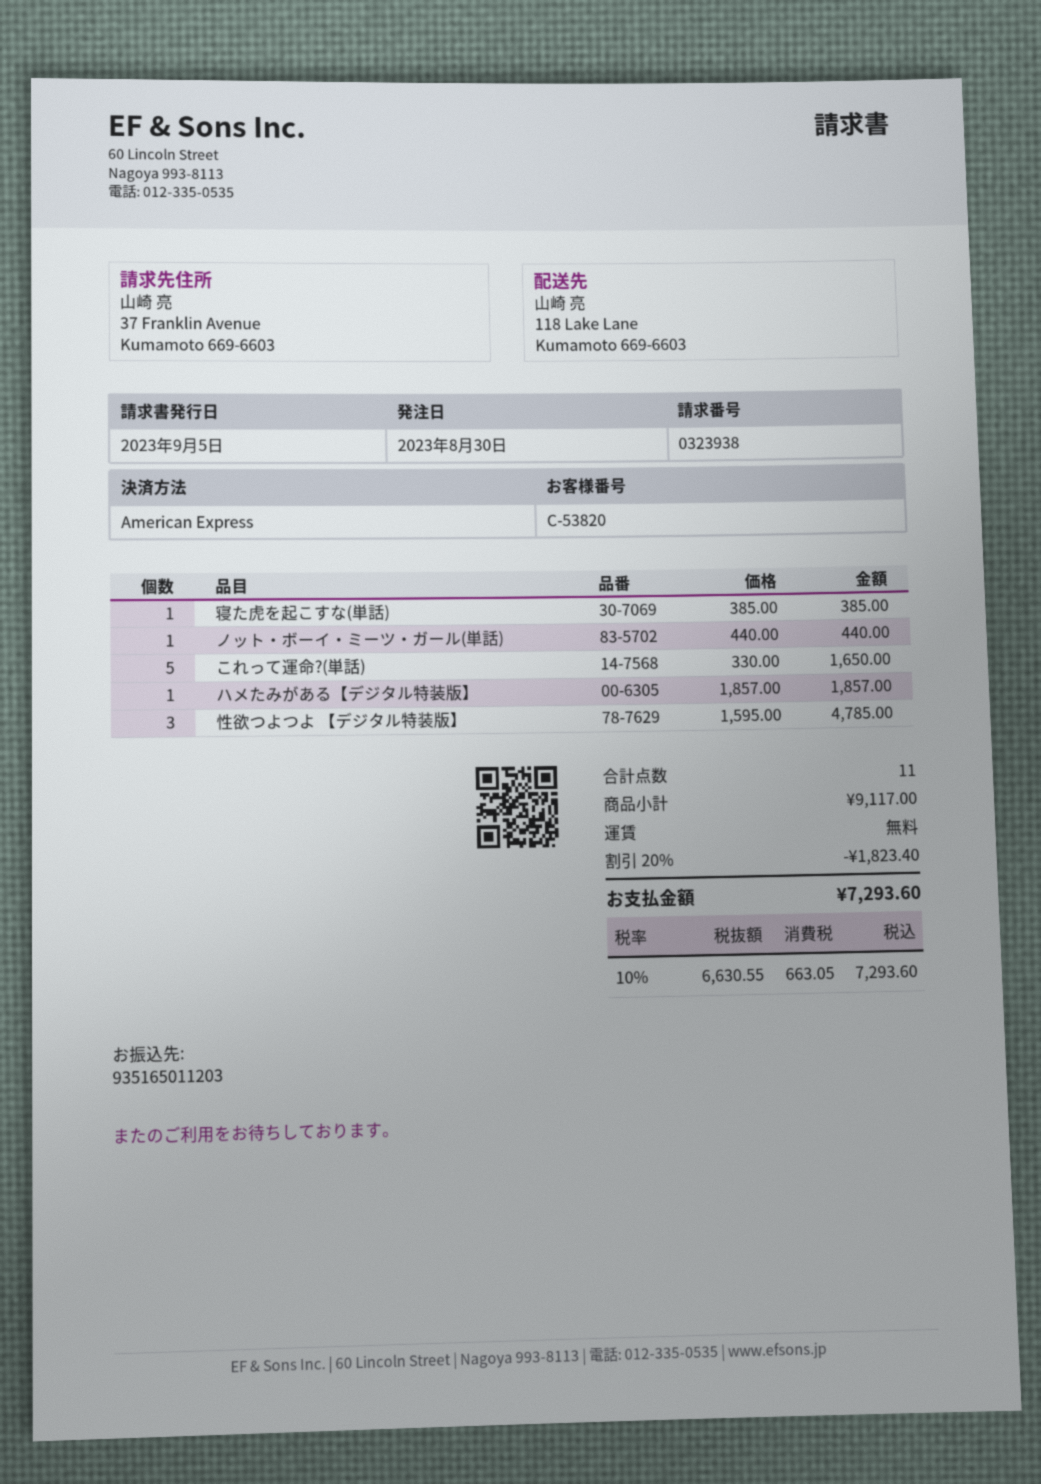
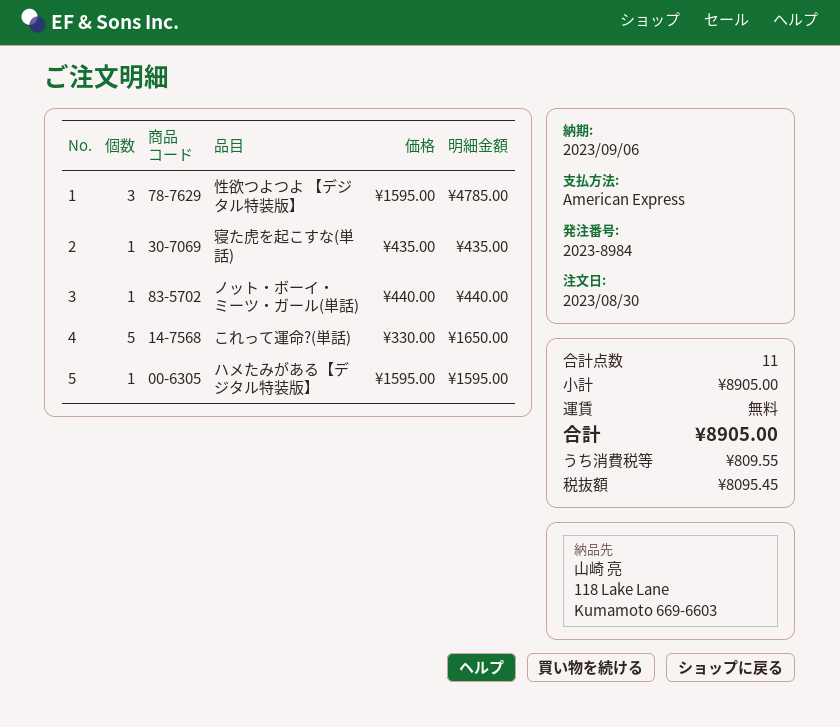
寝た虎を起こすな(単話): 1 x 385.00 = 385.00 -> 1 x 435.00 = 435.00
ハメたみがある【デジタル特装版】: 1 x 1857.00 = 1857.00 -> 1 x 1595.00 = 1595.00
subtotal: 9117.00 -> 8905.00
discount: 20% = 1823.40 -> none
net: 6630.55 -> 8095.45
tax: 663.05 -> 809.55
total: 7293.60 -> 8905.00

